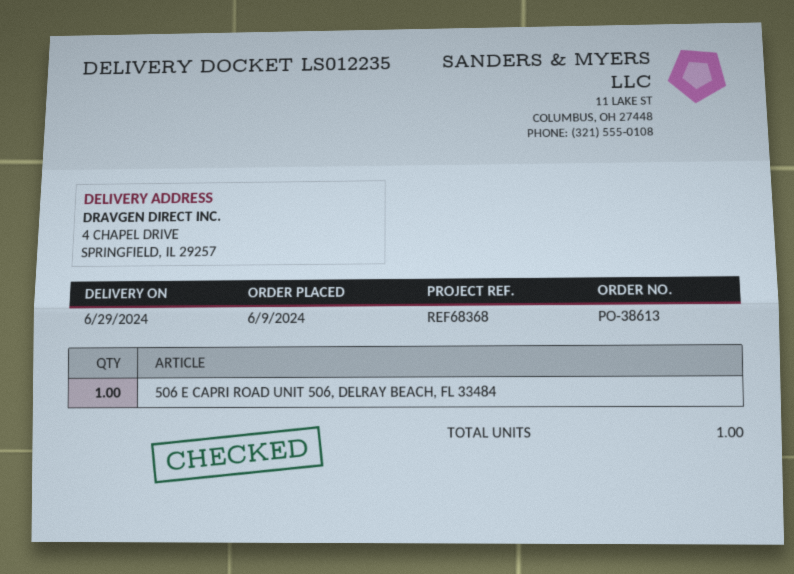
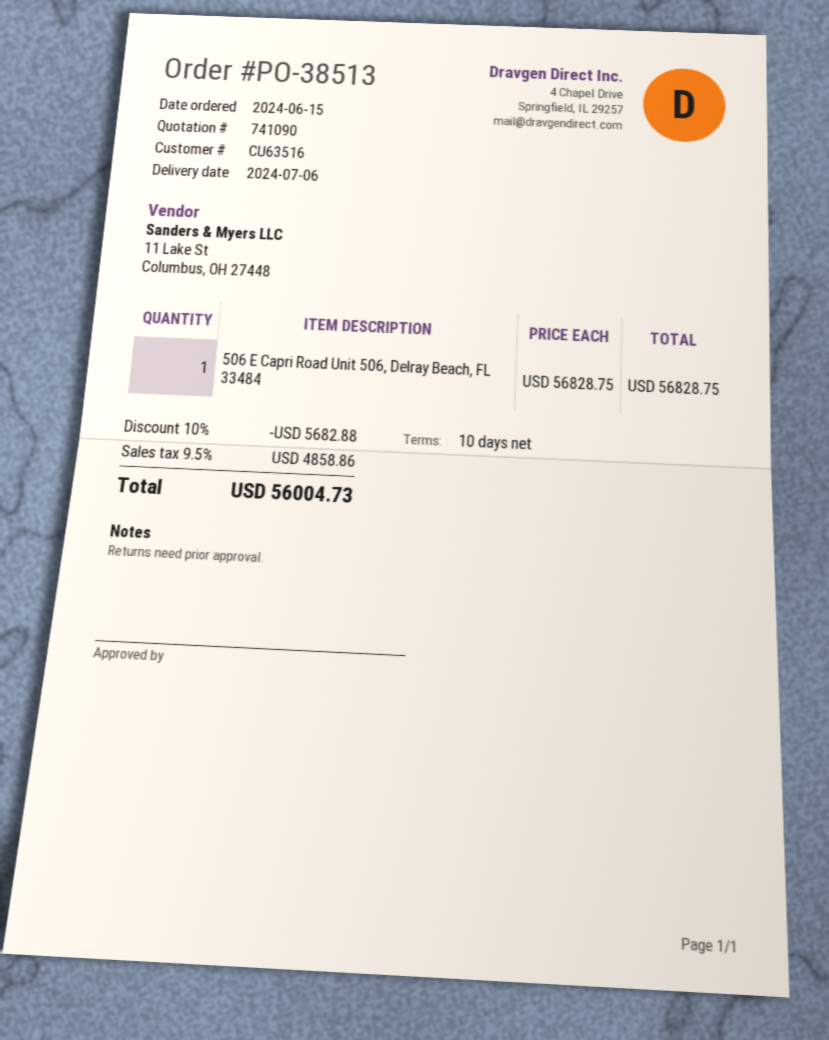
order number: PO-38613 -> PO-38513
order date: 2024-06-09 -> 2024-06-15
delivery date: 2024-06-29 -> 2024-07-06

